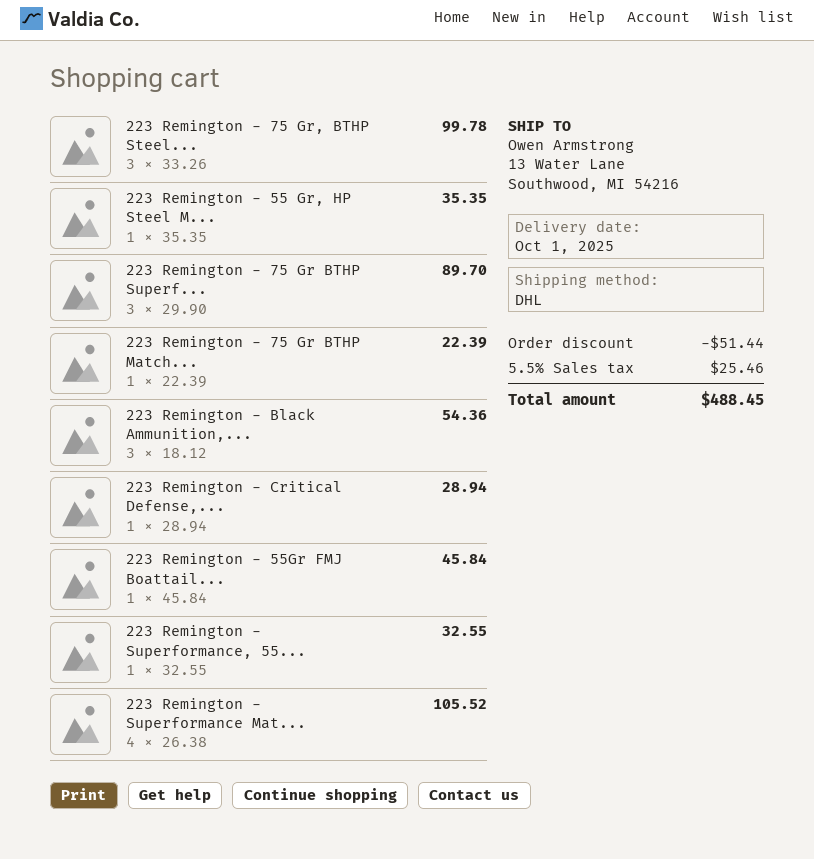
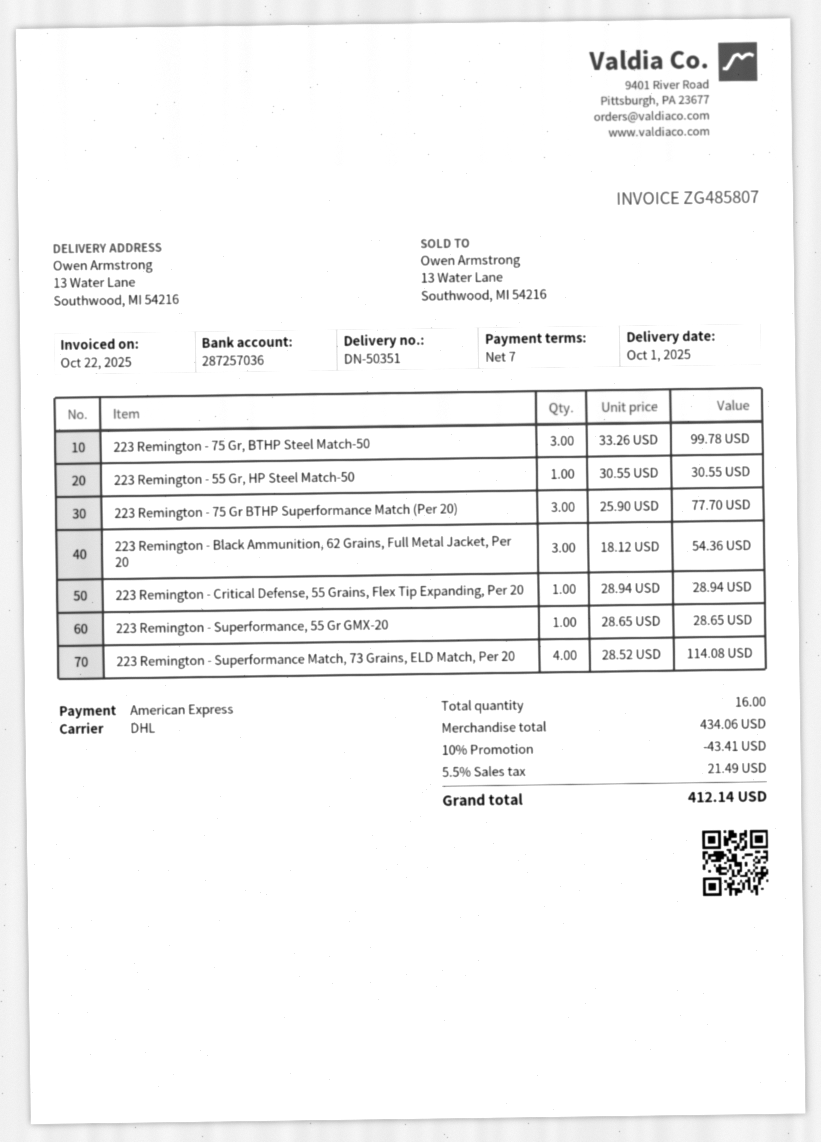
223 Remington - 55 Gr, HP Steel M...: 1 x 35.35 = 35.35 -> 1 x 30.55 = 30.55
223 Remington - 75 Gr BTHP Superf...: 3 x 29.90 = 89.70 -> 3 x 25.90 = 77.70
223 Remington - 75 Gr BTHP Match...: 1 x 22.39 = 22.39 -> none
223 Remington - 55Gr FMJ Boattail...: 1 x 45.84 = 45.84 -> none
223 Remington - Superformance, 55...: 1 x 32.55 = 32.55 -> 1 x 28.65 = 28.65
223 Remington - Superformance Mat...: 4 x 26.38 = 105.52 -> 4 x 28.52 = 114.08
discount: 51.44 -> 43.41
tax: 5.5% = 25.46 -> 5.5% = 21.49
total: 488.45 -> 412.14

